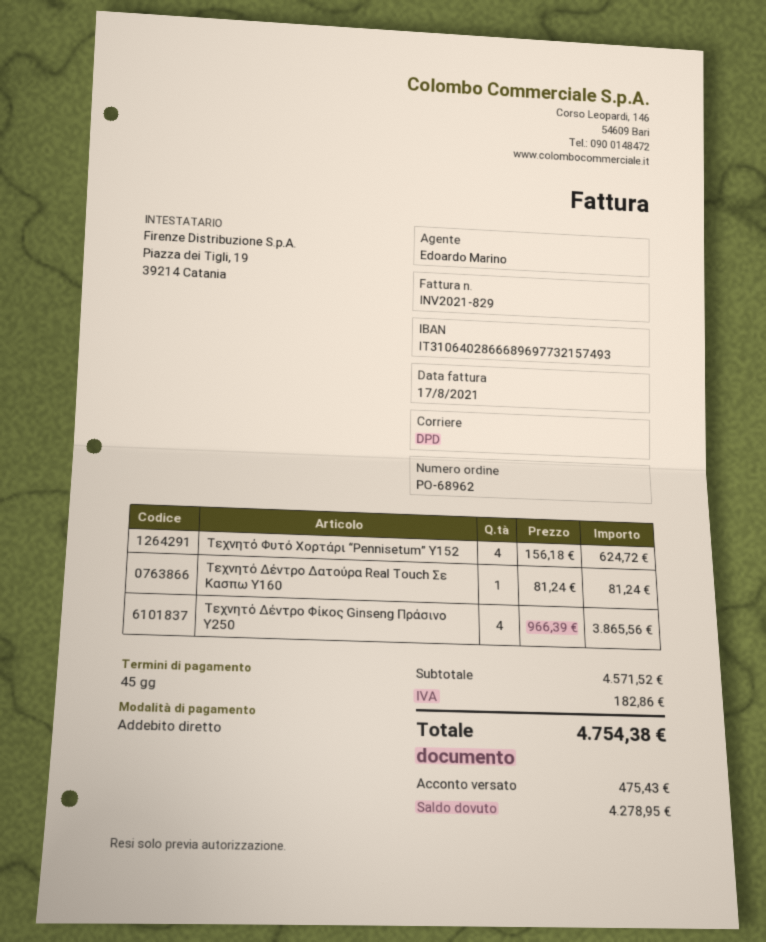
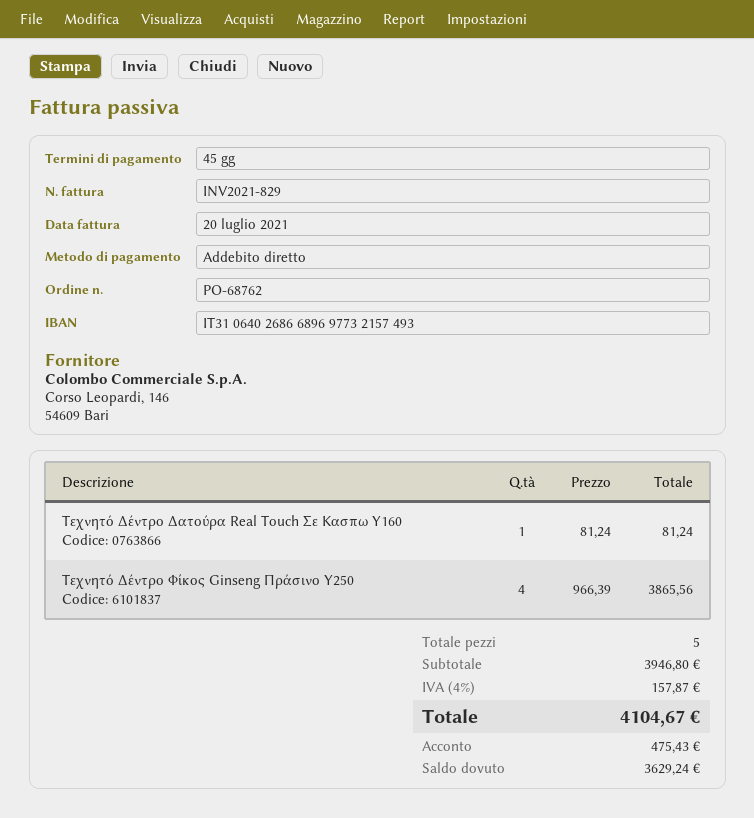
order number: PO-68962 -> PO-68762
invoice date: 2021-08-17 -> 2021-07-20
bank account: IT3106402866689697732157493 -> IT3106402686689697732157493
Τεχνητό Φυτό Χορτάρι “Pennisetum” Υ152: 4 x 156.18 = 624.72 -> none
subtotal: 4571.52 -> 3946.80
tax: 182.86 -> 157.87
total: 4754.38 -> 4104.67
balance: 4278.95 -> 3629.24

